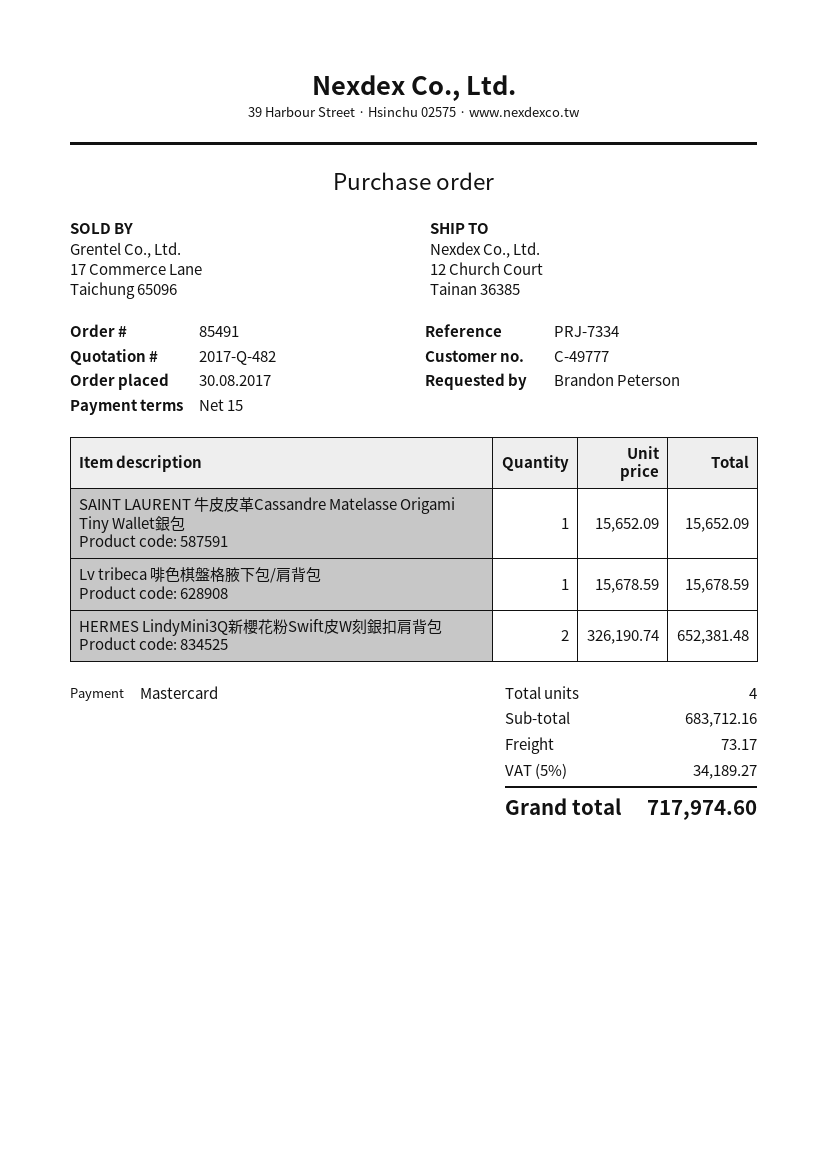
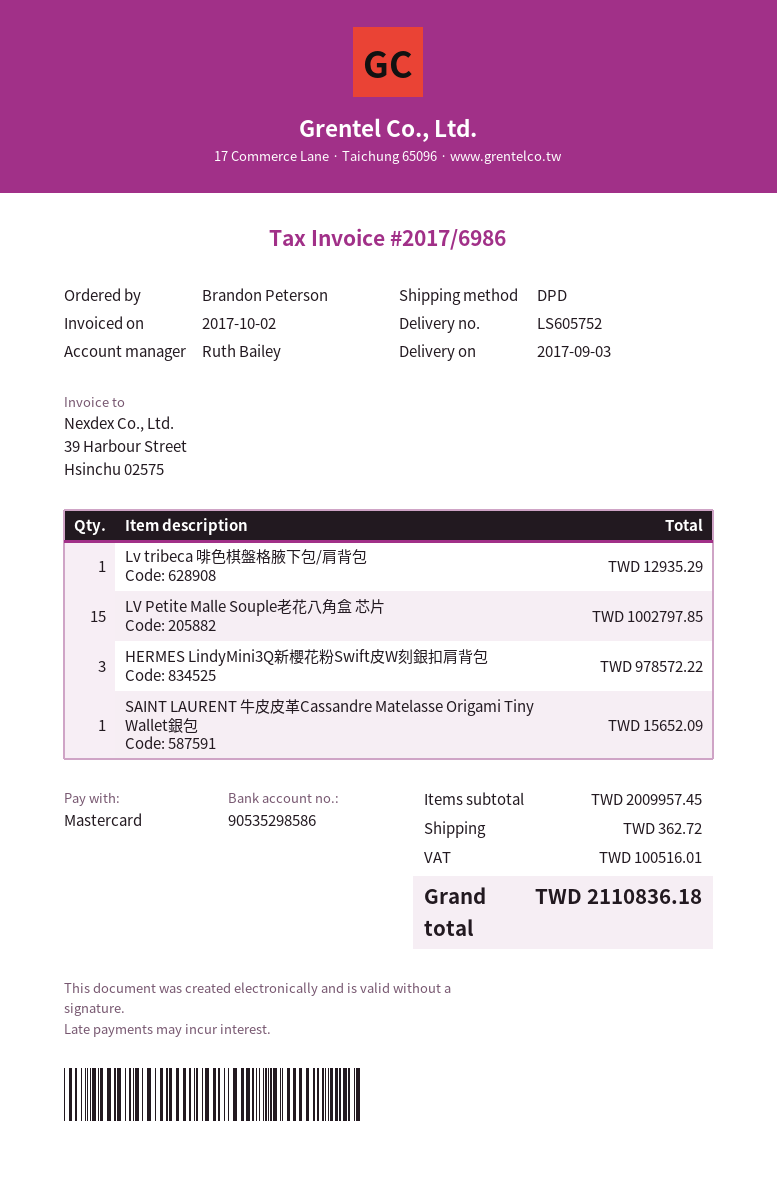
Lv tribeca 啡色棋盤格腋下包/肩背包: 1 for 15678.59 -> 1 for 12935.29
HERMES LindyMini3Q新櫻花粉Swift皮W刻銀扣肩背包: 2 for 652381.48 -> 3 for 978572.22
LV Petite Malle Souple老花八角盒 芯片: none -> 15 for 1002797.85
subtotal: 683712.16 -> 2009957.45
shipping: 73.17 -> 362.72
tax: 34189.27 -> 100516.01
total: 717974.60 -> 2110836.18

